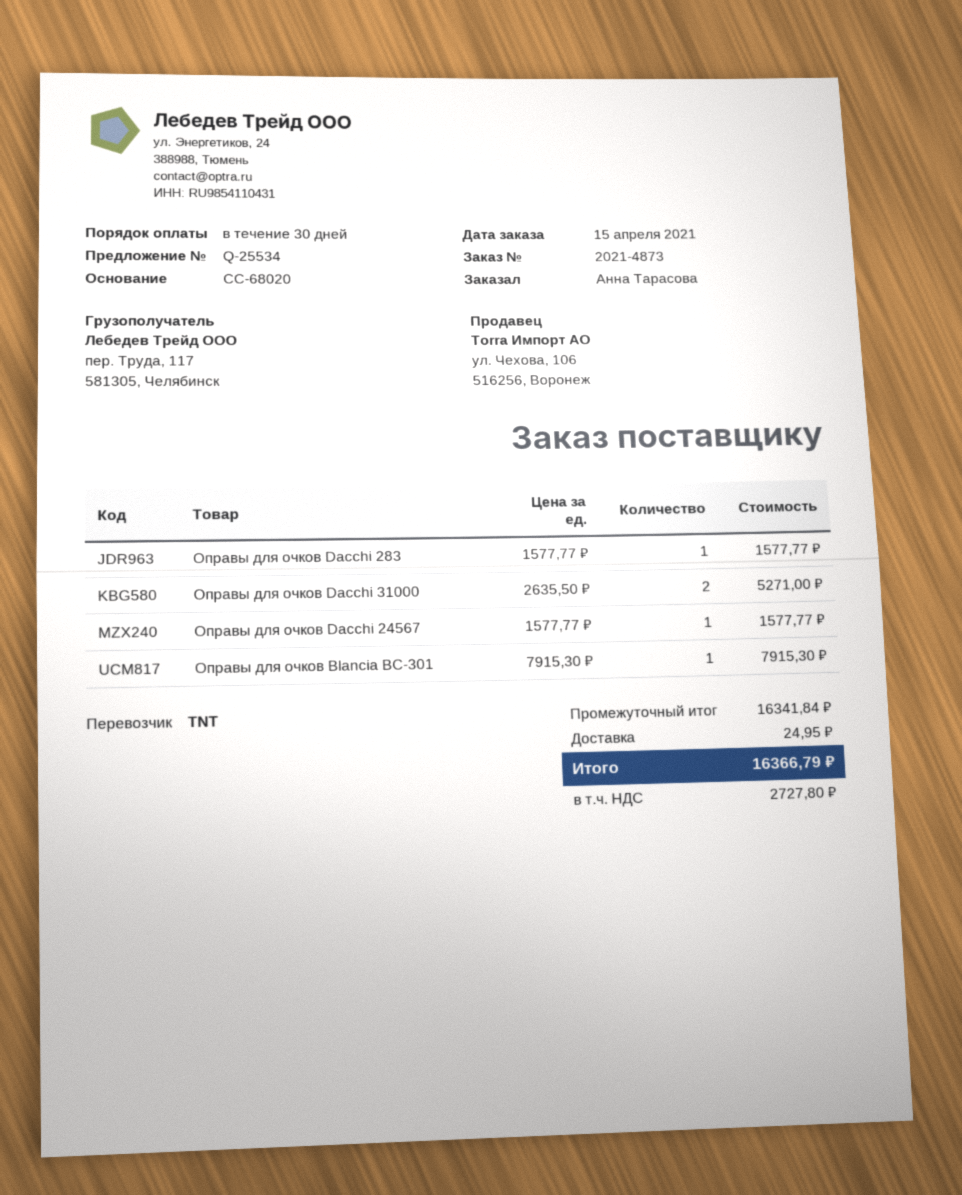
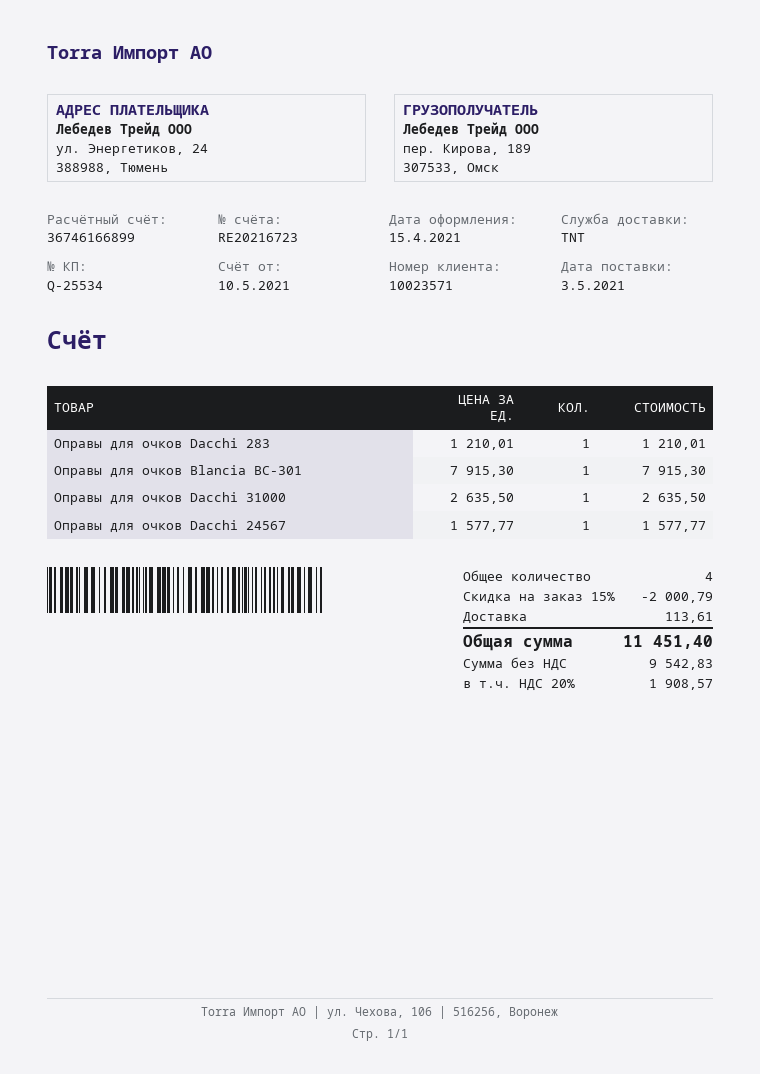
ship to: пер. Труда, 117, 581305, Челябинск -> пер. Кирова, 189, 307533, Омск
Оправы для очков Dacchi 283: 1 x 1577.77 = 1577.77 -> 1 x 1210.01 = 1210.01
Оправы для очков Dacchi 31000: 2 x 2635.50 = 5271.00 -> 1 x 2635.50 = 2635.50
discount: none -> 15% = 2000.79
shipping: 24.95 -> 113.61
tax: 2727.80 -> 1908.57
total: 16366.79 -> 11451.40

